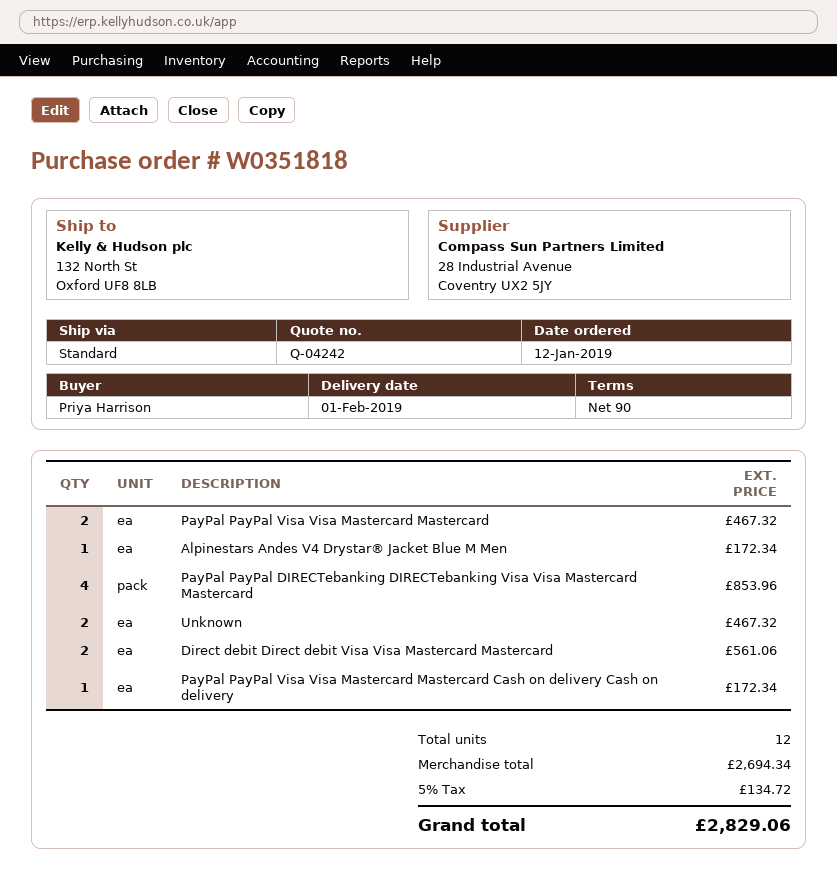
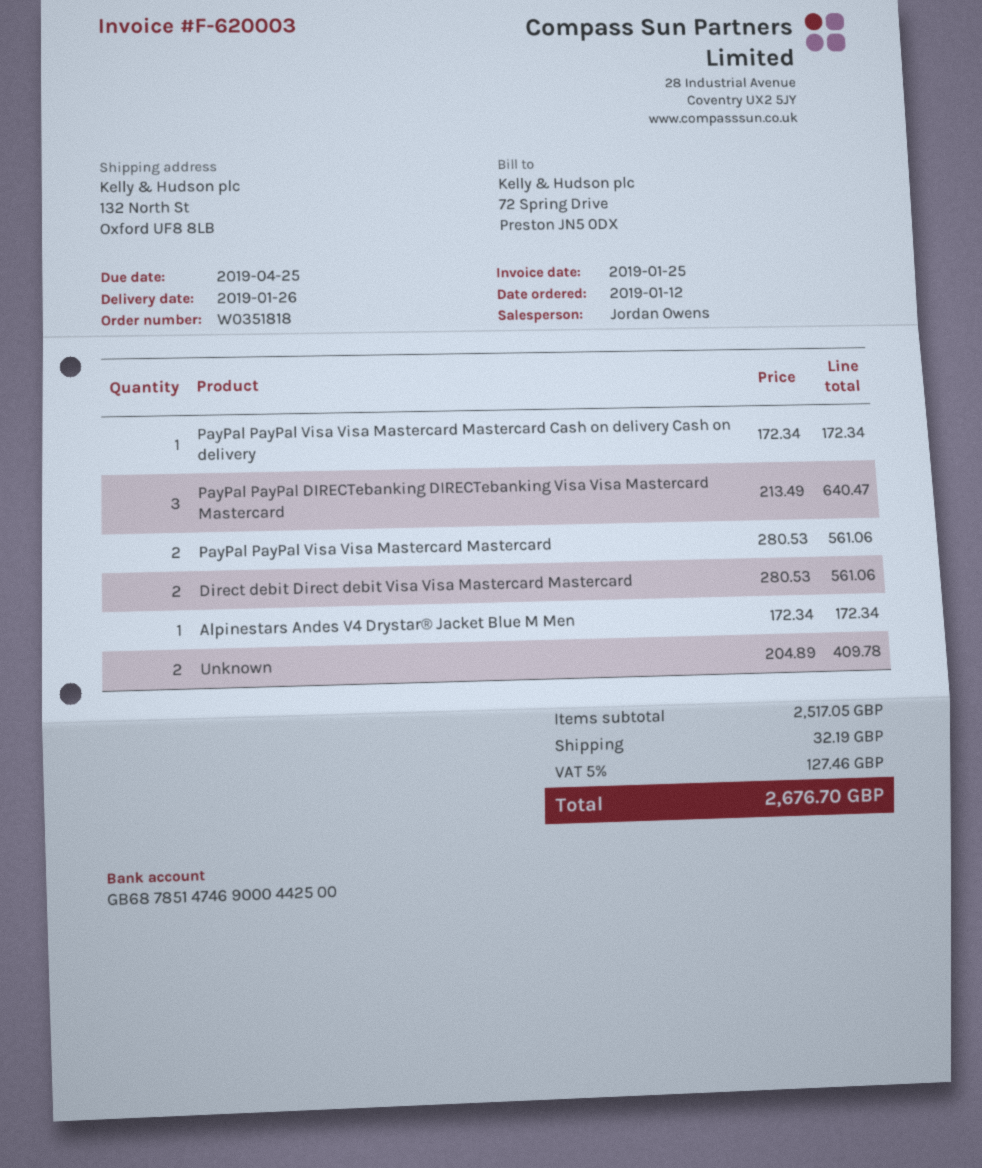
delivery date: 2019-02-01 -> 2019-01-26
PayPal PayPal Visa Visa Mastercard Mastercard: 2 for 467.32 -> 2 for 561.06
PayPal PayPal DIRECTebanking DIRECTebanking Visa Visa Mastercard Mastercard: 4 for 853.96 -> 3 for 640.47
Unknown: 2 for 467.32 -> 2 for 409.78
subtotal: 2694.34 -> 2517.05
shipping: none -> 32.19
tax: 5% = 134.72 -> 5% = 127.46
total: 2829.06 -> 2676.70

